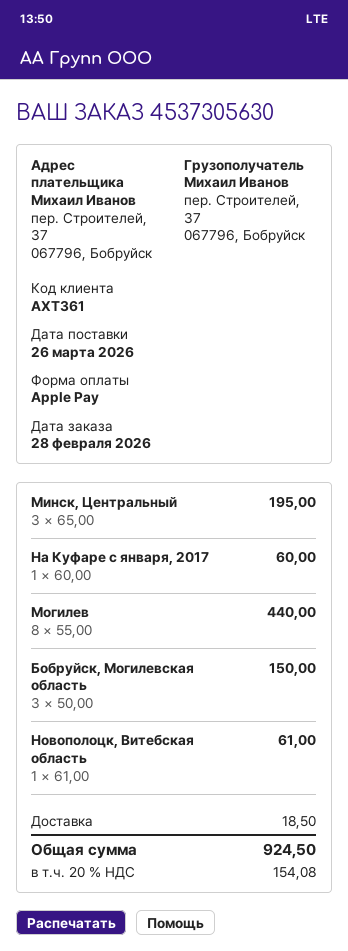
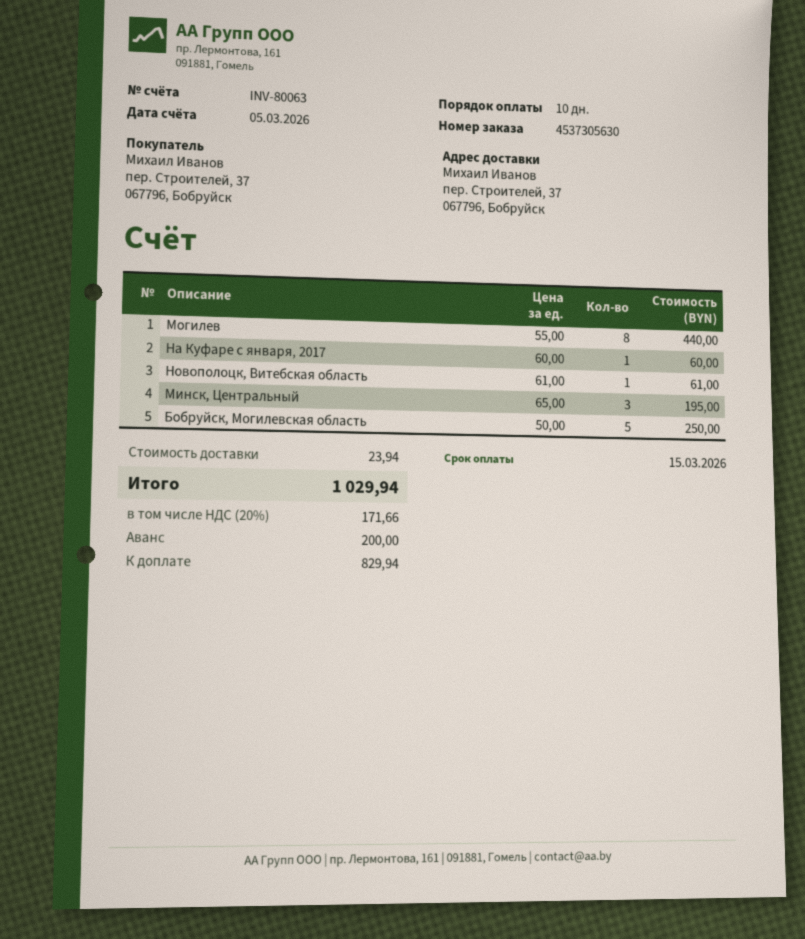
Бобруйск, Могилевская область: 3 x 50.00 = 150.00 -> 5 x 50.00 = 250.00
shipping: 18.50 -> 23.94
tax: 20% = 154.08 -> 20% = 171.66
total: 924.50 -> 1029.94

